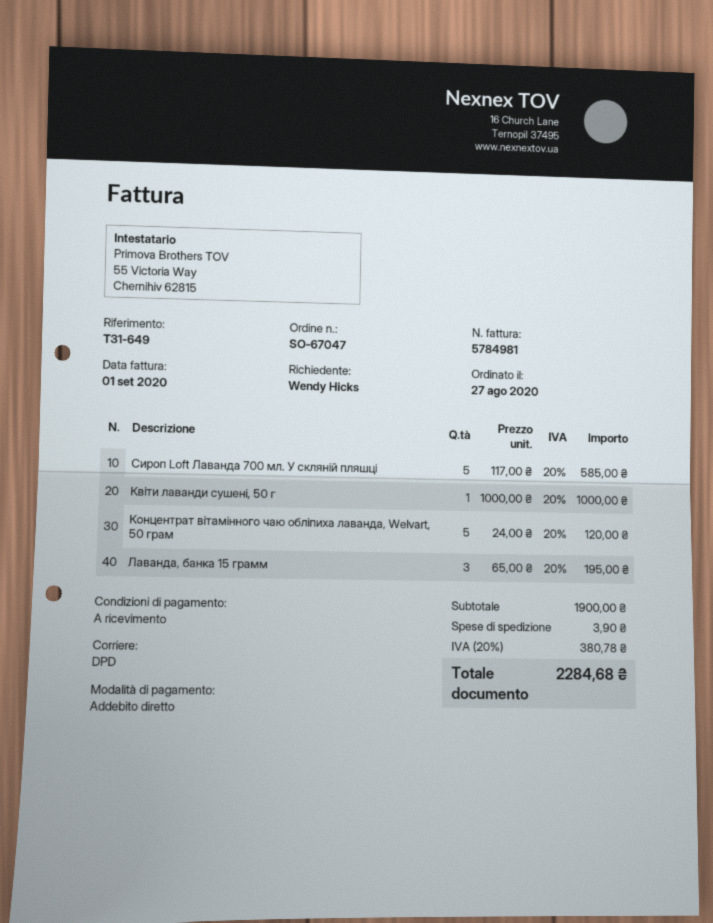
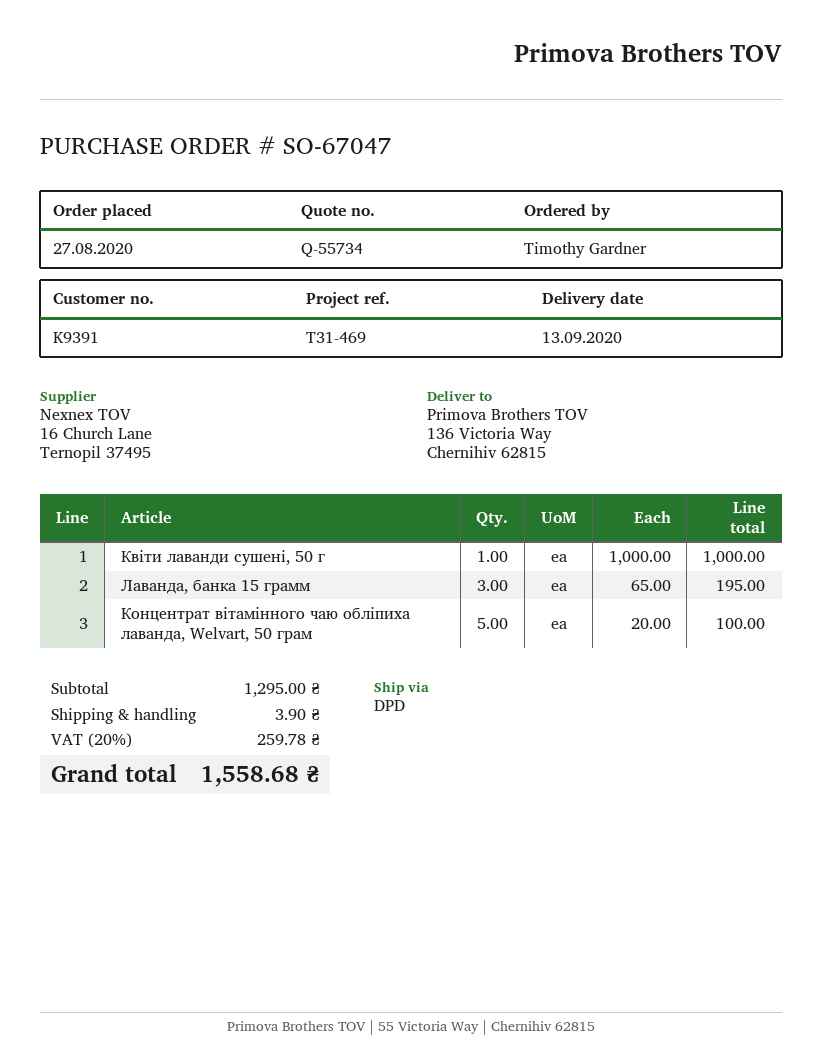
reference: T31-649 -> T31-469
ordered by: Wendy Hicks -> Timothy Gardner
Сироп Loft Лаванда 700 мл. У скляній пляшці: 5 x 117.00 = 585.00 -> none
Концентрат вітамінного чаю обліпиха лаванда, Welvart, 50 грам: 5 x 24.00 = 120.00 -> 5 x 20.00 = 100.00
subtotal: 1900.00 -> 1295.00
tax: 20% = 380.78 -> 20% = 259.78
total: 2284.68 -> 1558.68

